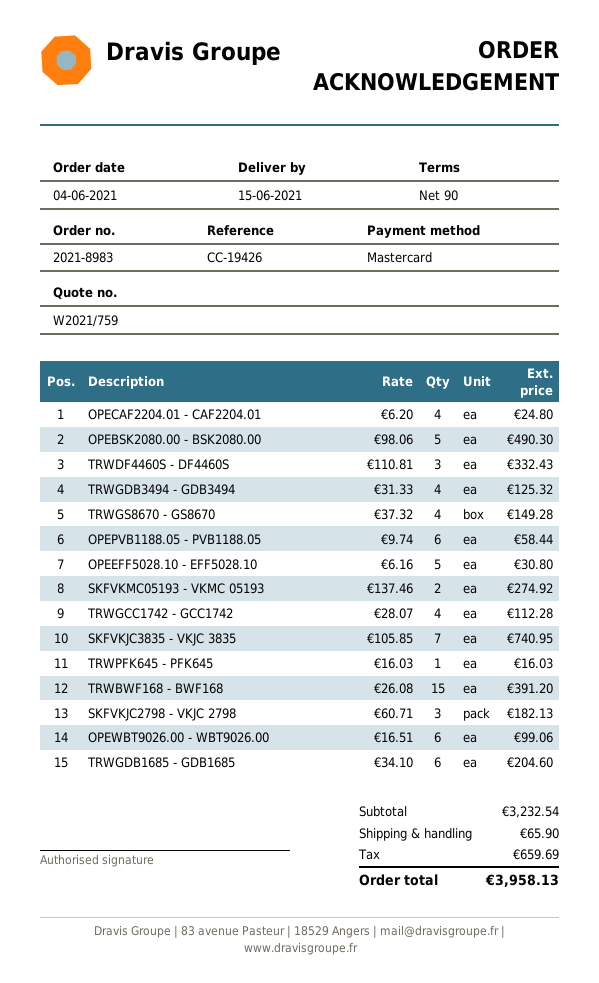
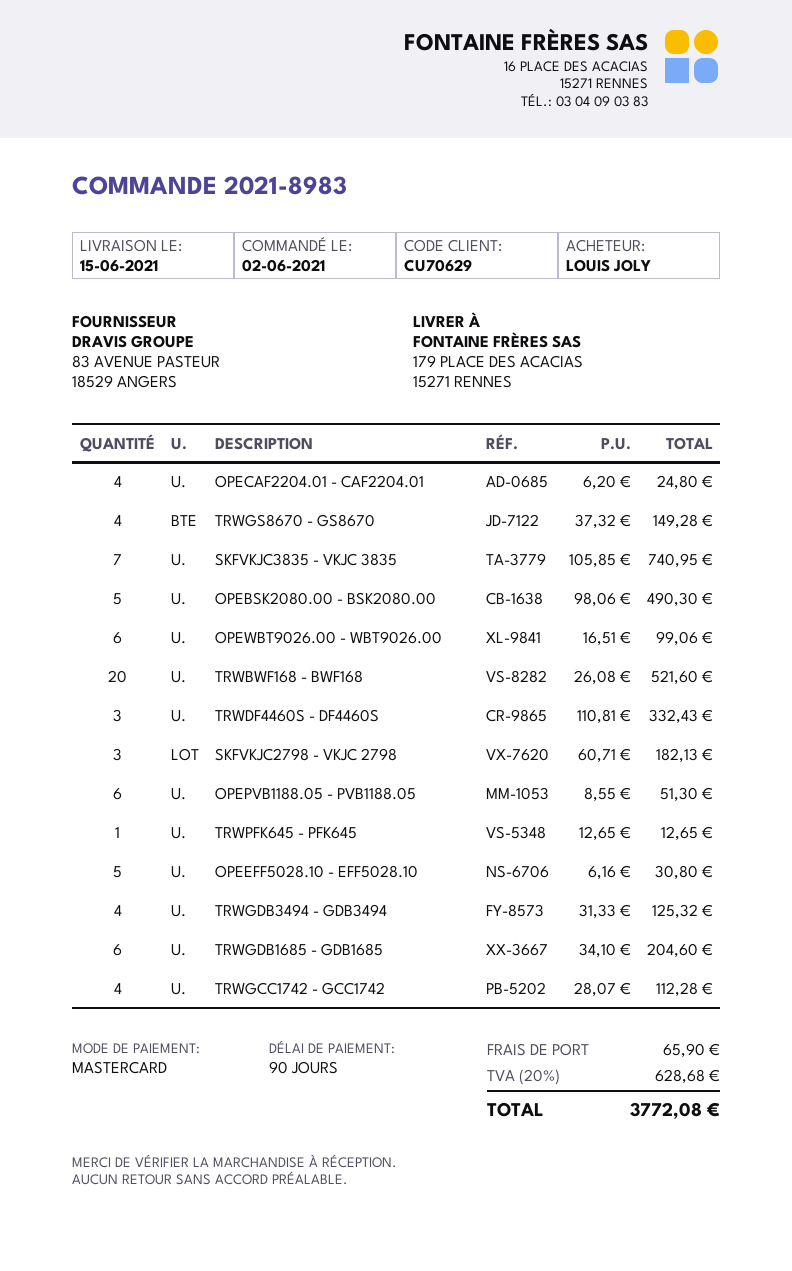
order date: 2021-06-04 -> 2021-06-02
OPEPVB1188.05 - PVB1188.05: 6 x 9.74 = 58.44 -> 6 x 8.55 = 51.30
SKFVKMC05193 - VKMC 05193: 2 x 137.46 = 274.92 -> none
TRWPFK645 - PFK645: 1 x 16.03 = 16.03 -> 1 x 12.65 = 12.65
TRWBWF168 - BWF168: 15 x 26.08 = 391.20 -> 20 x 26.08 = 521.60
tax: 659.69 -> 628.68
total: 3958.13 -> 3772.08

